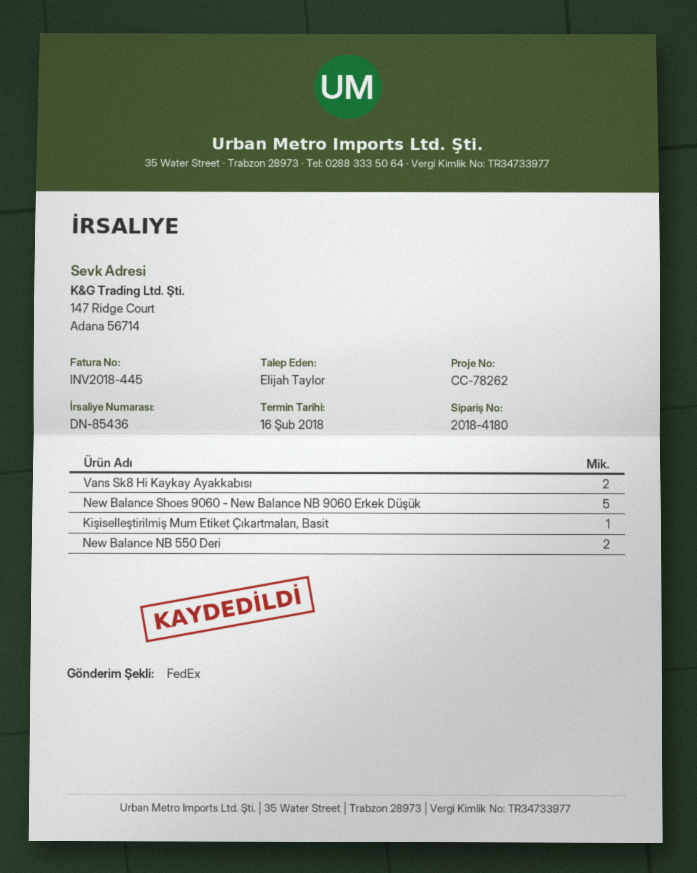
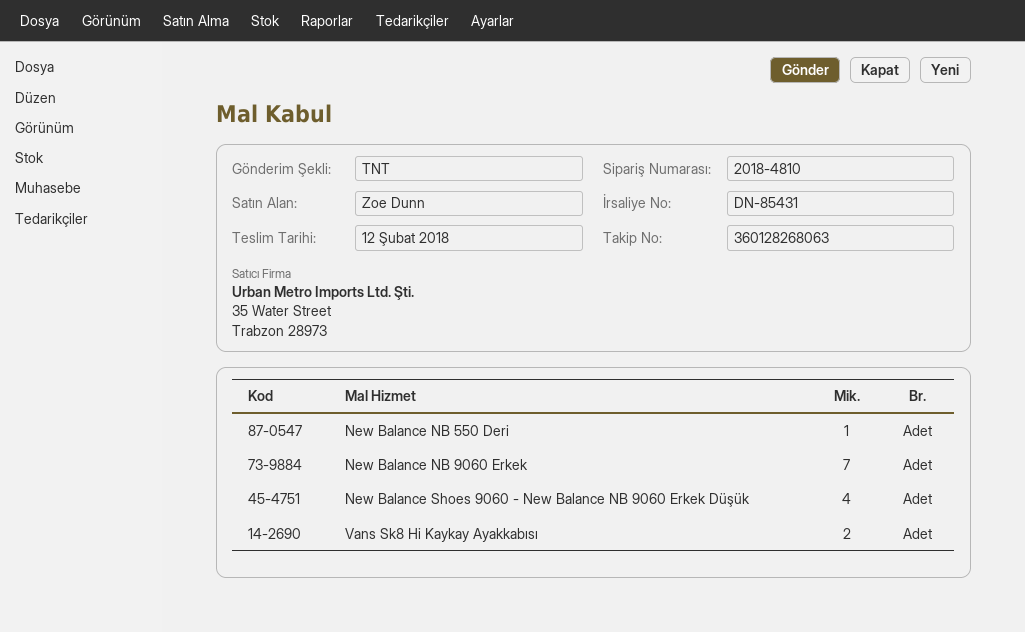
order number: 2018-4180 -> 2018-4810
delivery note number: DN-85436 -> DN-85431
delivery date: 2018-02-16 -> 2018-02-12
ordered by: Elijah Taylor -> Zoe Dunn
shipping method: FedEx -> TNT
New Balance Shoes 9060 - New Balance NB 9060 Erkek Düşük: 5 -> 4
Kişiselleştirilmiş Mum Etiket Çıkartmaları, Basit: 1 -> none
New Balance NB 550 Deri: 2 -> 1
New Balance NB 9060 Erkek: none -> 7

